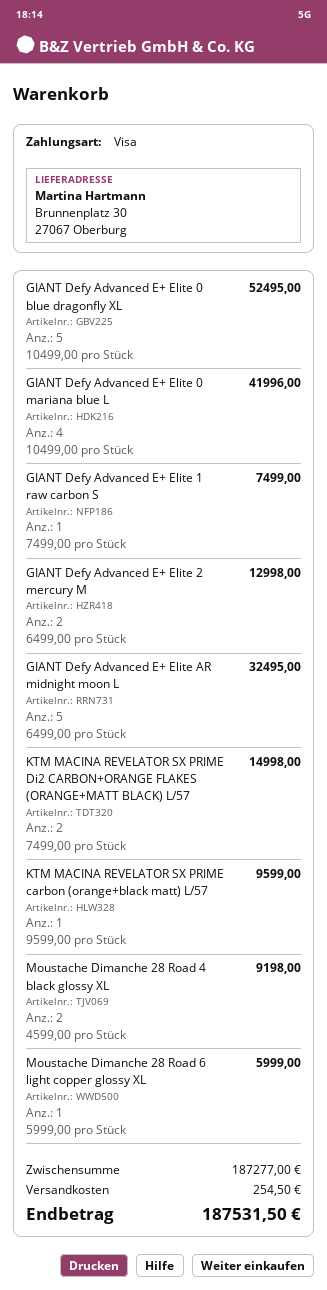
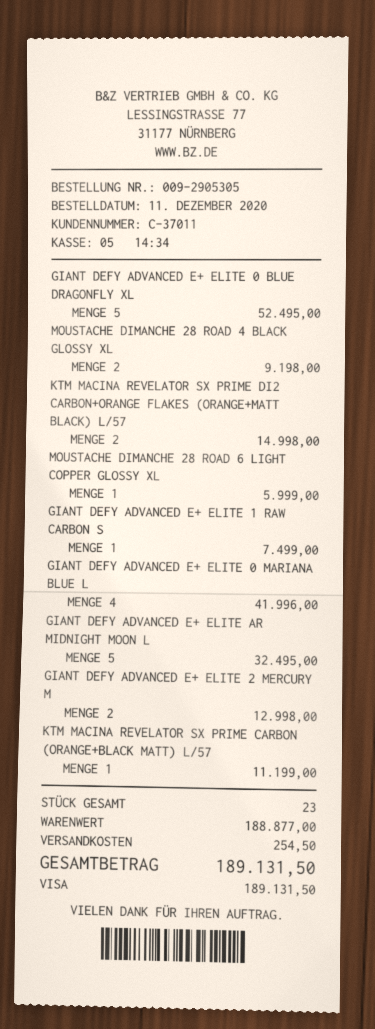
KTM MACINA REVELATOR SX PRIME carbon (orange+black matt) L/57: 1 for 9599.00 -> 1 for 11199.00
subtotal: 187277.00 -> 188877.00
total: 187531.50 -> 189131.50

